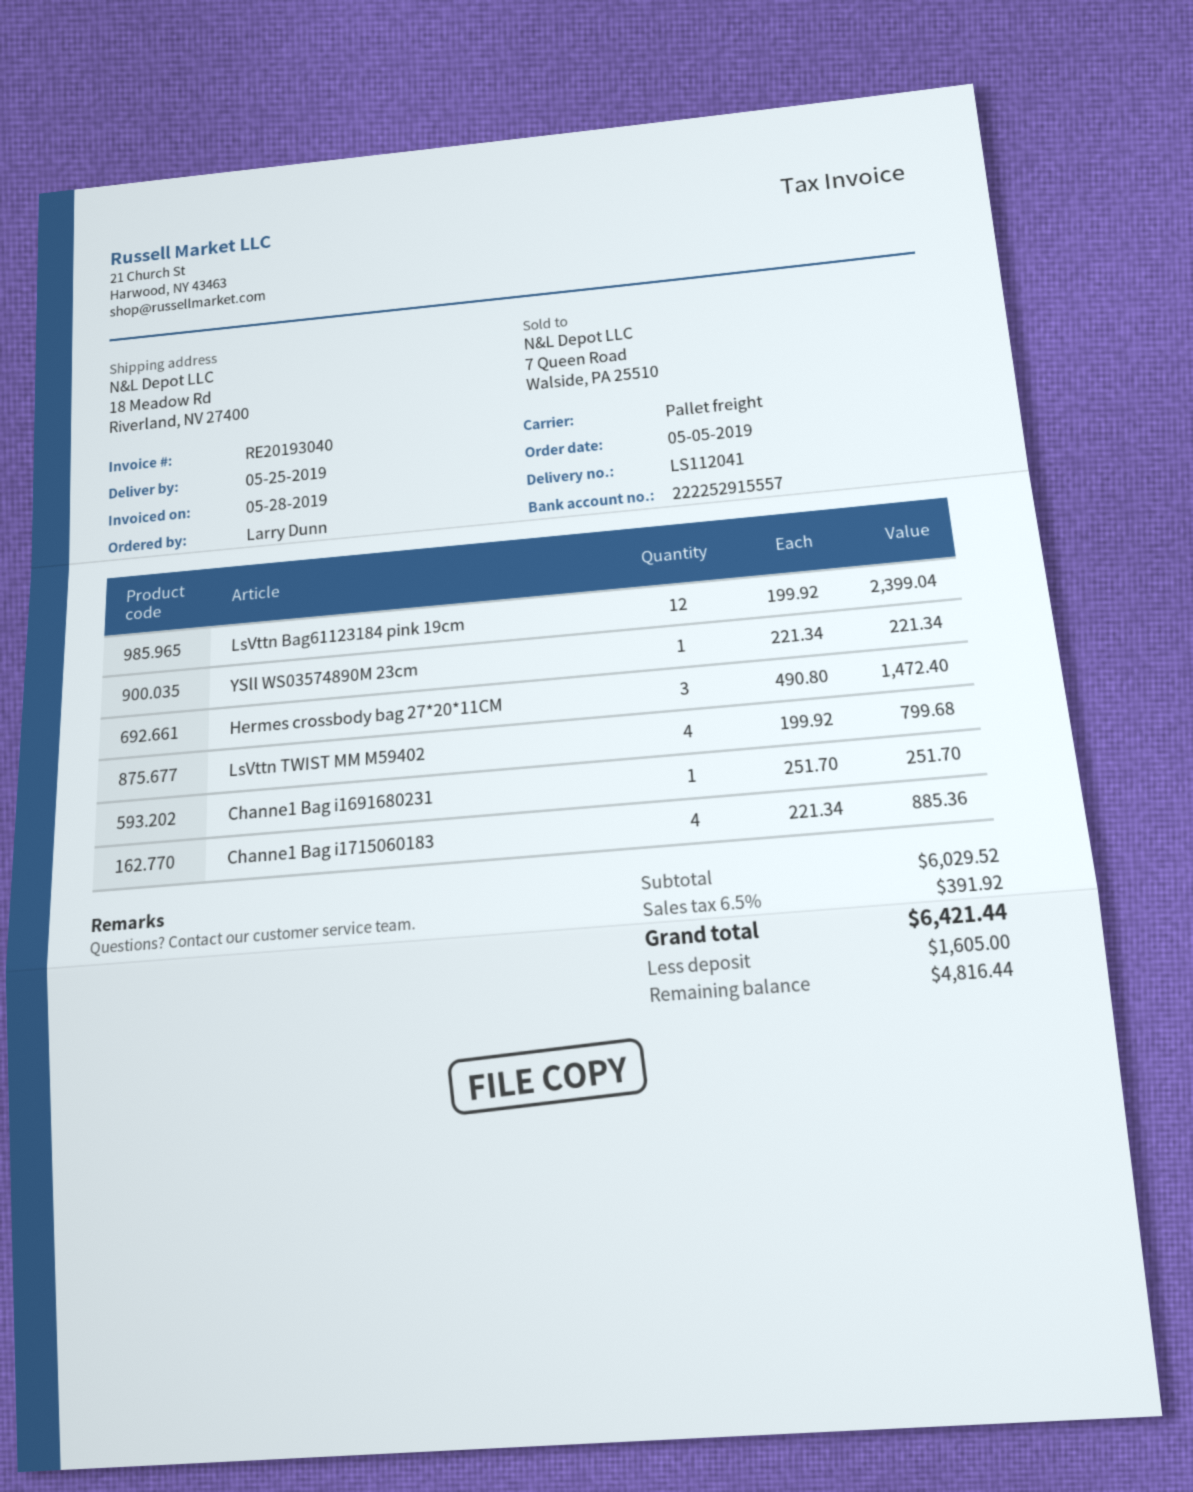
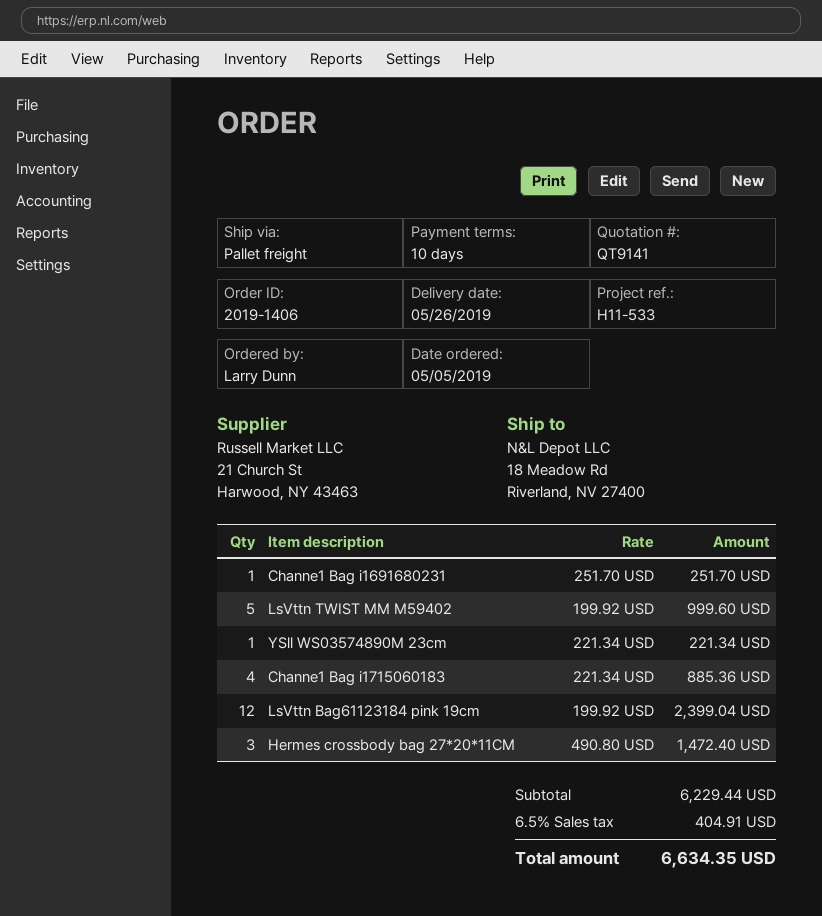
delivery date: 2019-05-25 -> 2019-05-26
LsVttn TWIST MM M59402: 4 x 199.92 = 799.68 -> 5 x 199.92 = 999.60
subtotal: 6029.52 -> 6229.44
tax: 6.5% = 391.92 -> 6.5% = 404.91
total: 6421.44 -> 6634.35

